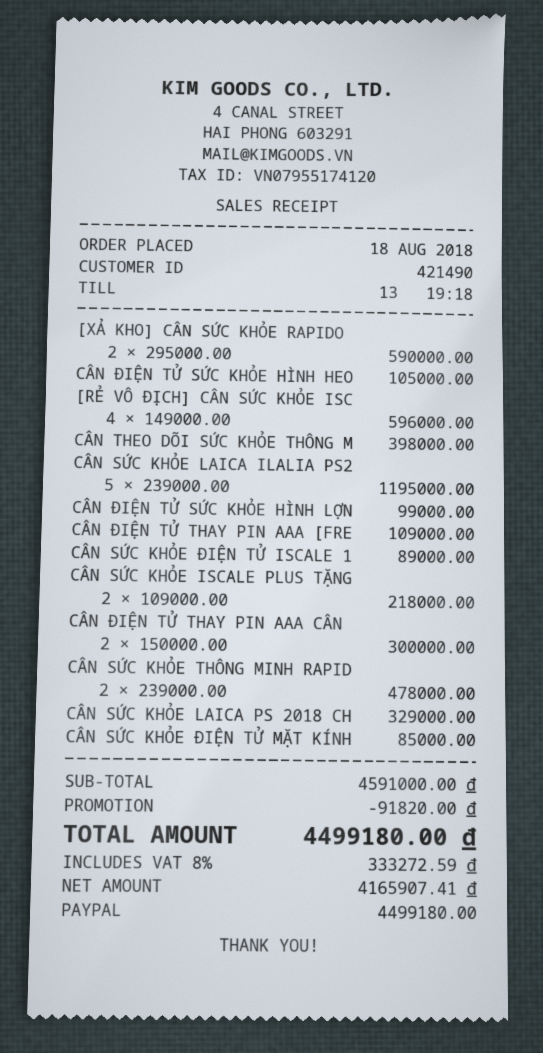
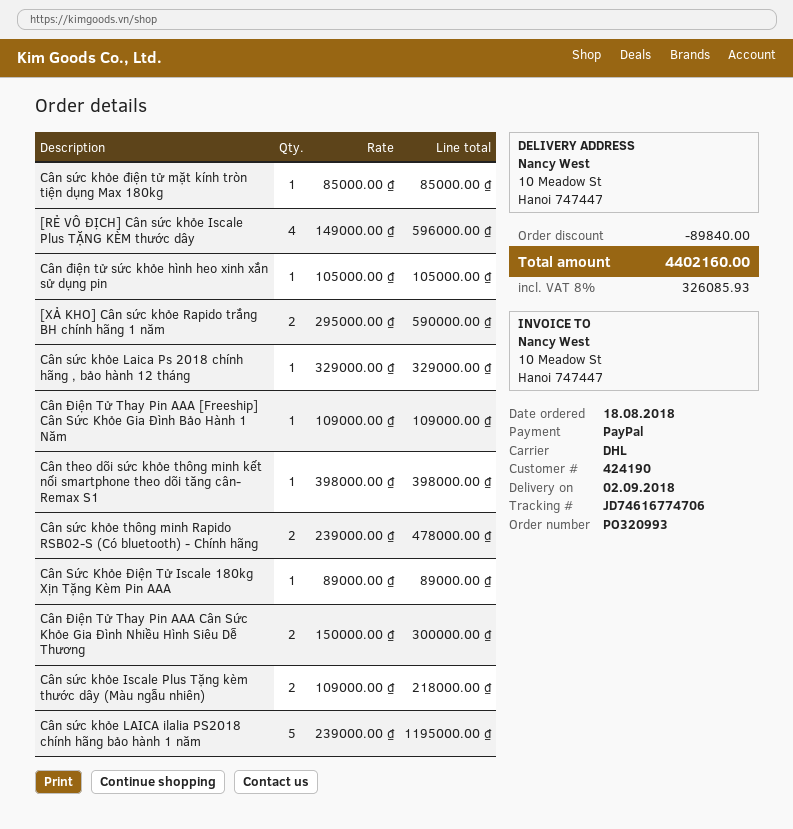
customer number: 421490 -> 424190
CÂN ĐIỆN TỬ SỨC KHỎE HÌNH LỢN: 1 x 99000.00 = 99000.00 -> none
discount: 91820.00 -> 89840.00
tax: 8% = 333272.59 -> 8% = 326085.93
total: 4499180.00 -> 4402160.00

